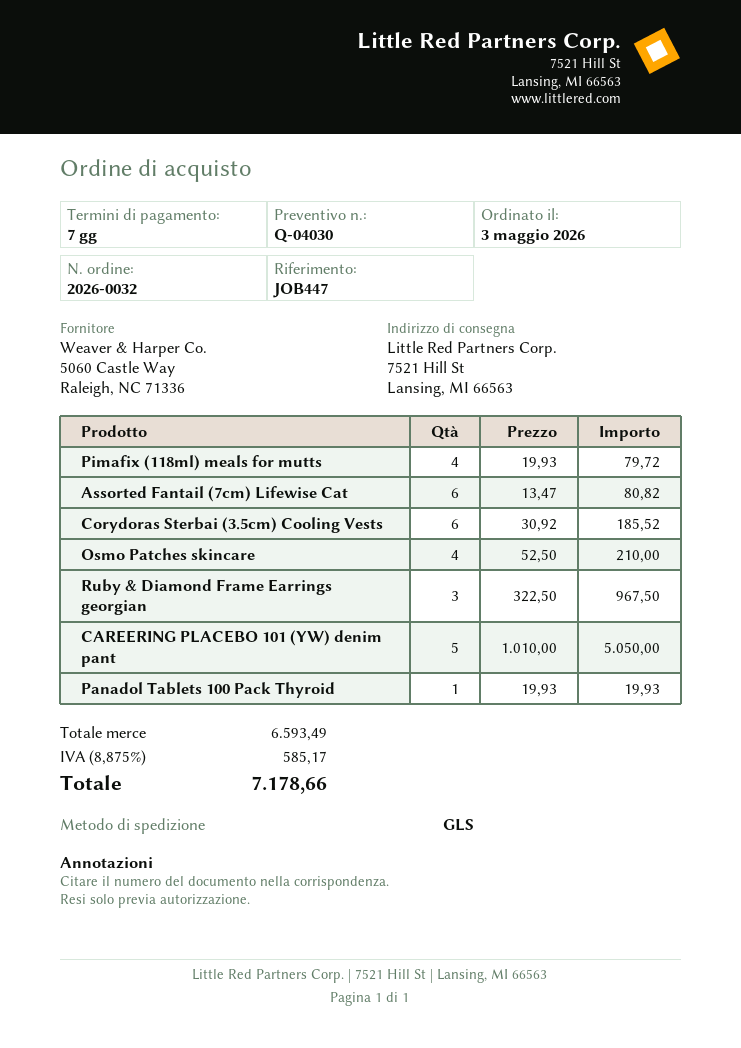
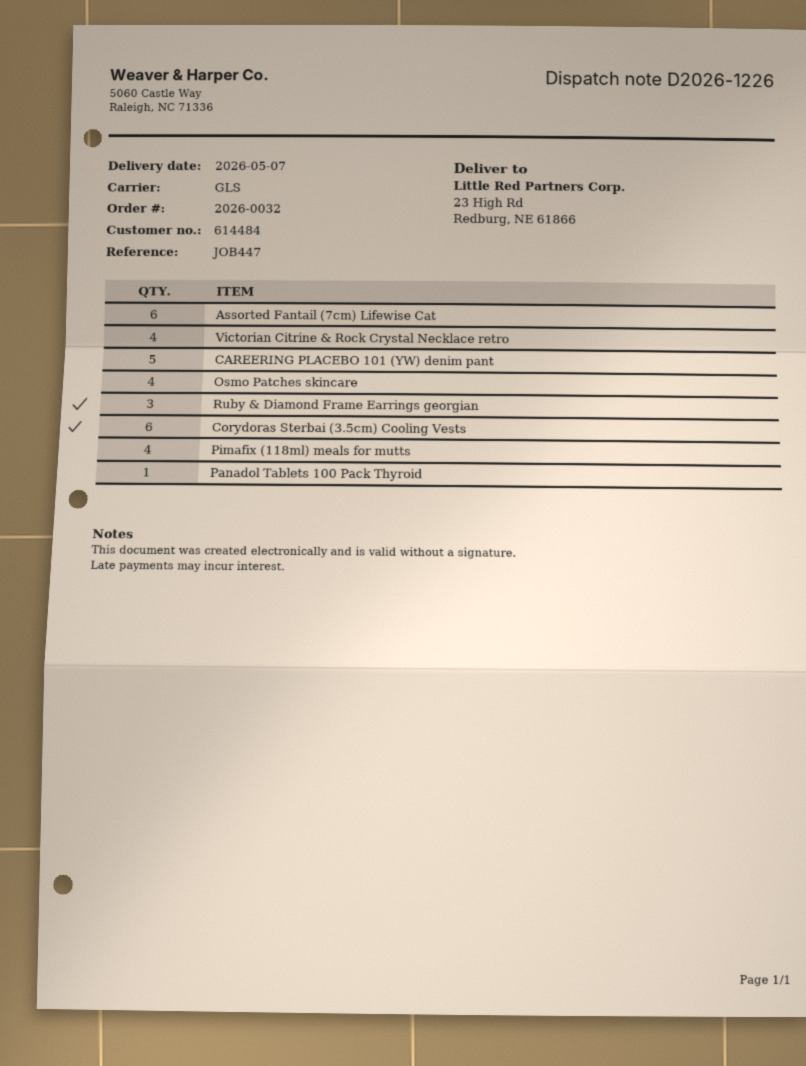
ship to: 7521 Hill St, Lansing, MI 66563 -> 23 High Rd, Redburg, NE 61866
Victorian Citrine & Rock Crystal Necklace retro: none -> 4

